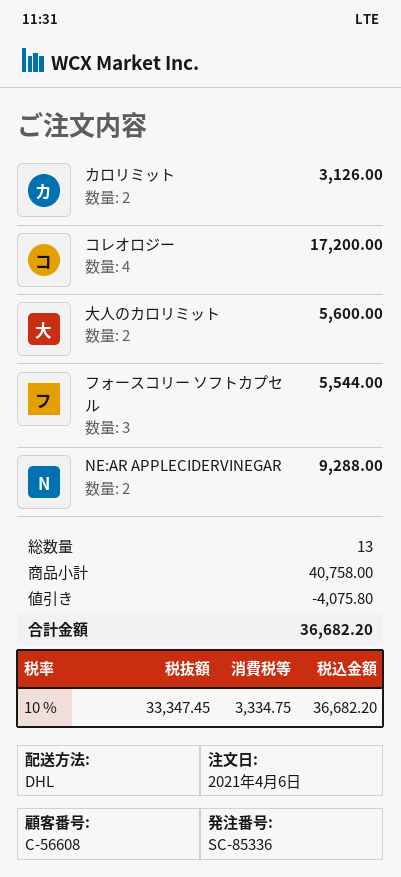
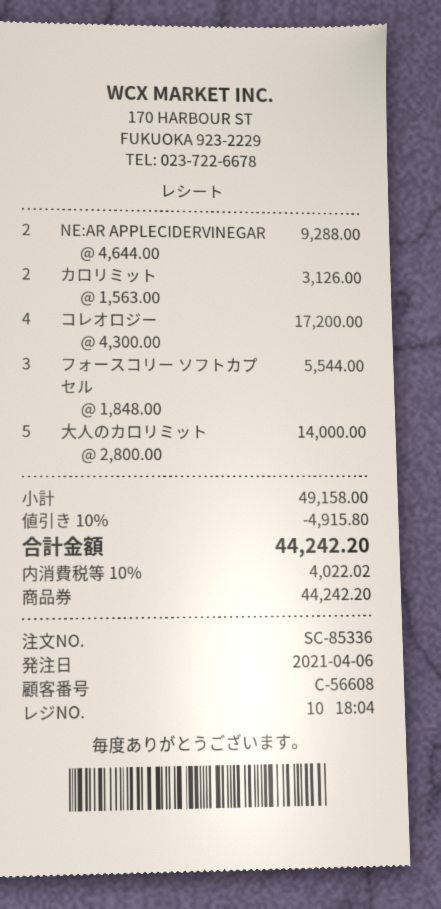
大人のカロリミット: 2 for 5600.00 -> 5 for 14000.00
subtotal: 40758.00 -> 49158.00
discount: 4075.80 -> 4915.80
tax: 10% = 3334.75 -> 10% = 4022.02
total: 36682.20 -> 44242.20

